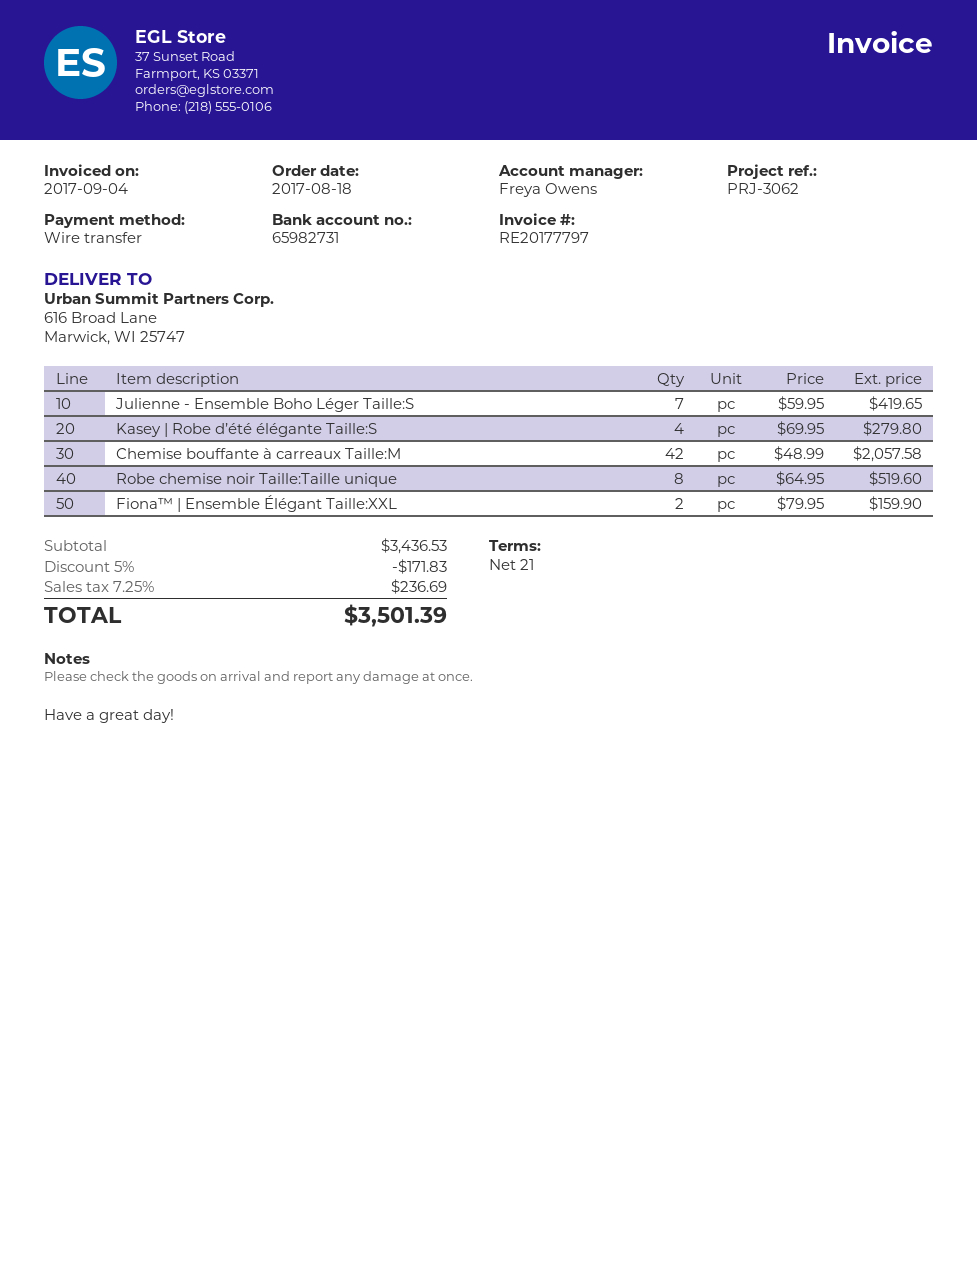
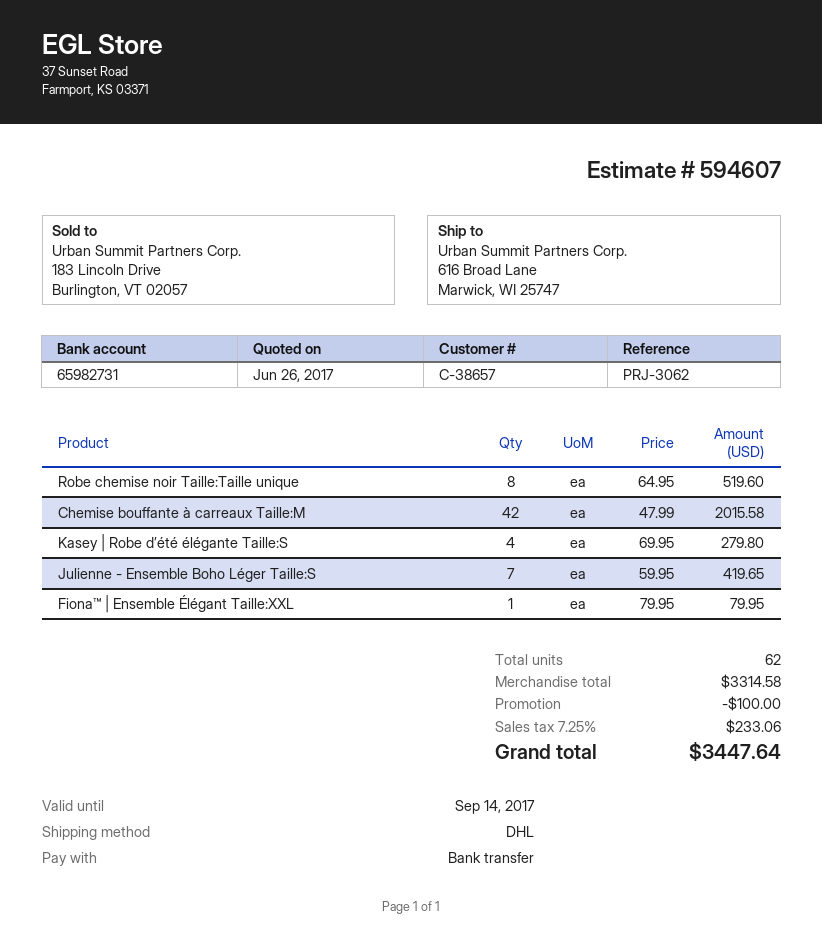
Chemise bouffante à carreaux Taille:M: 42 x 48.99 = 2057.58 -> 42 x 47.99 = 2015.58
Fiona™ | Ensemble Élégant Taille:XXL: 2 x 79.95 = 159.90 -> 1 x 79.95 = 79.95
subtotal: 3436.53 -> 3314.58
discount: 171.83 -> 100.00
tax: 7.25% = 236.69 -> 7.25% = 233.06
total: 3501.39 -> 3447.64

